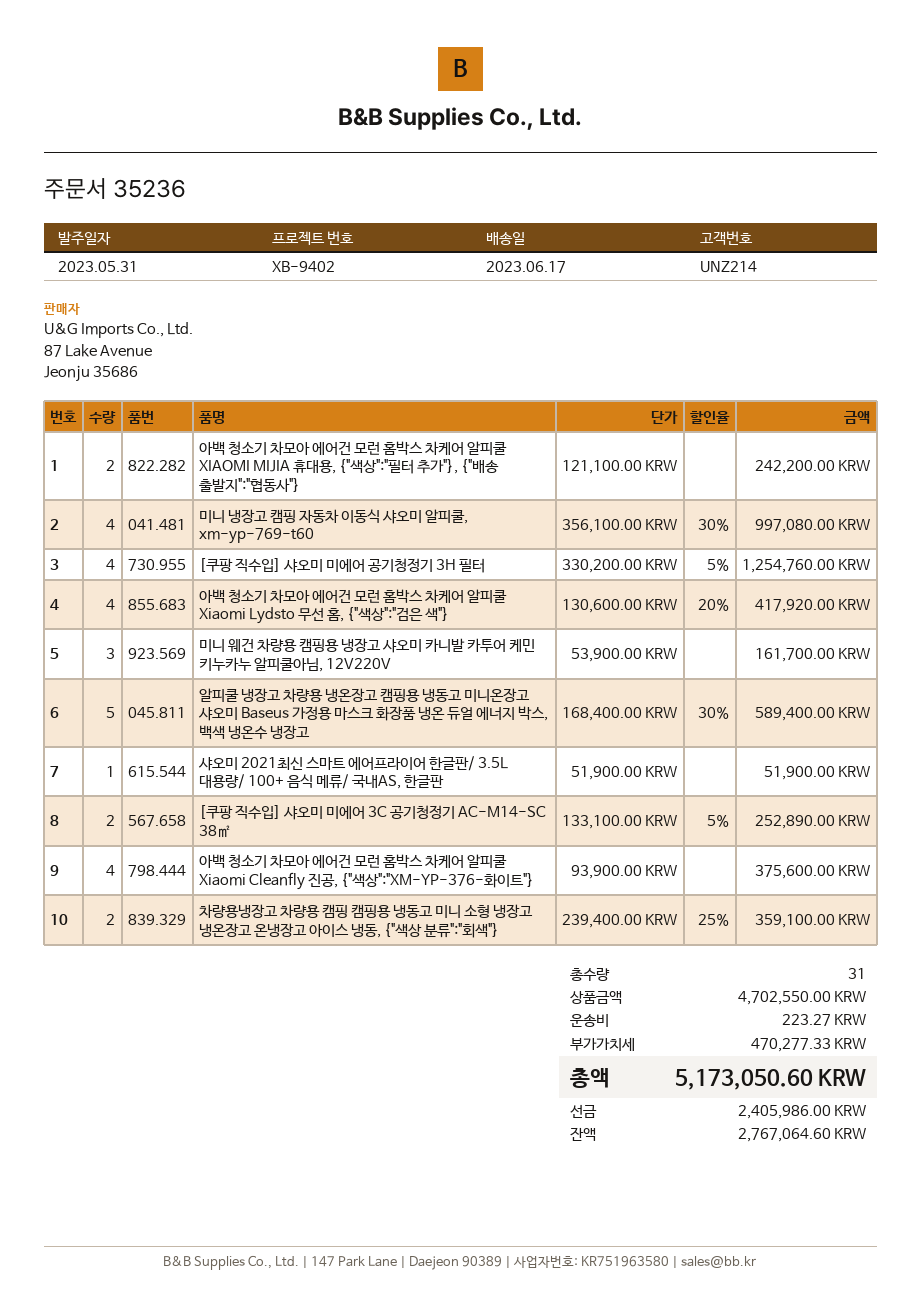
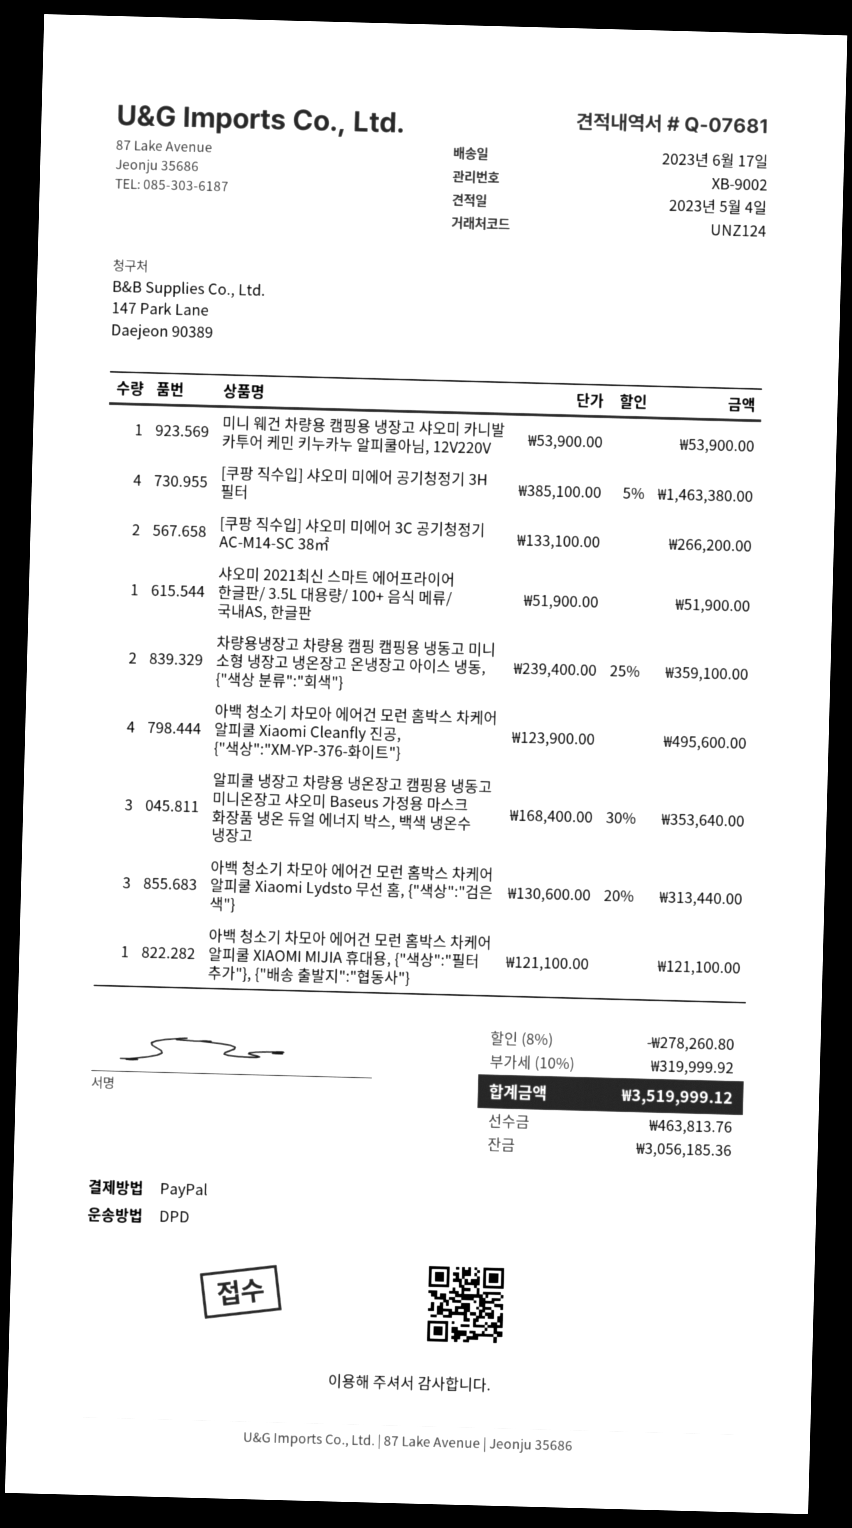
customer number: UNZ214 -> UNZ124
reference: XB-9402 -> XB-9002
아백 청소기 차모아 에어건 모런 홈박스 차케어 알피쿨 XIAOMI MIJIA 휴대용, {"색상":"필터 추가"}, {"배송 출발지":"협동사"}: 2 x 121100.00 = 242200.00 -> 1 x 121100.00 = 121100.00
미니 냉장고 캠핑 자동차 이동식 샤오미 알피쿨, xm-yp-769-t60: 4 x 356100.00 - 30% = 997080.00 -> none
[쿠팡 직수입] 샤오미 미에어 공기청정기 3H 필터: 4 x 330200.00 - 5% = 1254760.00 -> 4 x 385100.00 - 5% = 1463380.00
아백 청소기 차모아 에어건 모런 홈박스 차케어 알피쿨 Xiaomi Lydsto 무선 홈, {"색상":"검은 색"}: 4 x 130600.00 - 20% = 417920.00 -> 3 x 130600.00 - 20% = 313440.00
미니 웨건 차량용 캠핑용 냉장고 샤오미 카니발 카투어 케민 키누카누 알피쿨아님, 12V220V: 3 x 53900.00 = 161700.00 -> 1 x 53900.00 = 53900.00
알피쿨 냉장고 차량용 냉온장고 캠핑용 냉동고 미니온장고 샤오미 Baseus 가정용 마스크 화장품 냉온 듀얼 에너지 박스, 백색 냉온수 냉장고: 5 x 168400.00 - 30% = 589400.00 -> 3 x 168400.00 - 30% = 353640.00
[쿠팡 직수입] 샤오미 미에어 3C 공기청정기 AC-M14-SC 38㎡: 2 x 133100.00 - 5% = 252890.00 -> 2 x 133100.00 = 266200.00
아백 청소기 차모아 에어건 모런 홈박스 차케어 알피쿨 Xiaomi Cleanfly 진공, {"색상":"XM-YP-376-화이트"}: 4 x 93900.00 = 375600.00 -> 4 x 123900.00 = 495600.00
discount: none -> 8% = 278260.80
shipping: 223.27 -> none
tax: 470277.33 -> 319999.92
total: 5173050.60 -> 3519999.12
deposit: 2405986.00 -> 463813.76
balance: 2767064.60 -> 3056185.36

